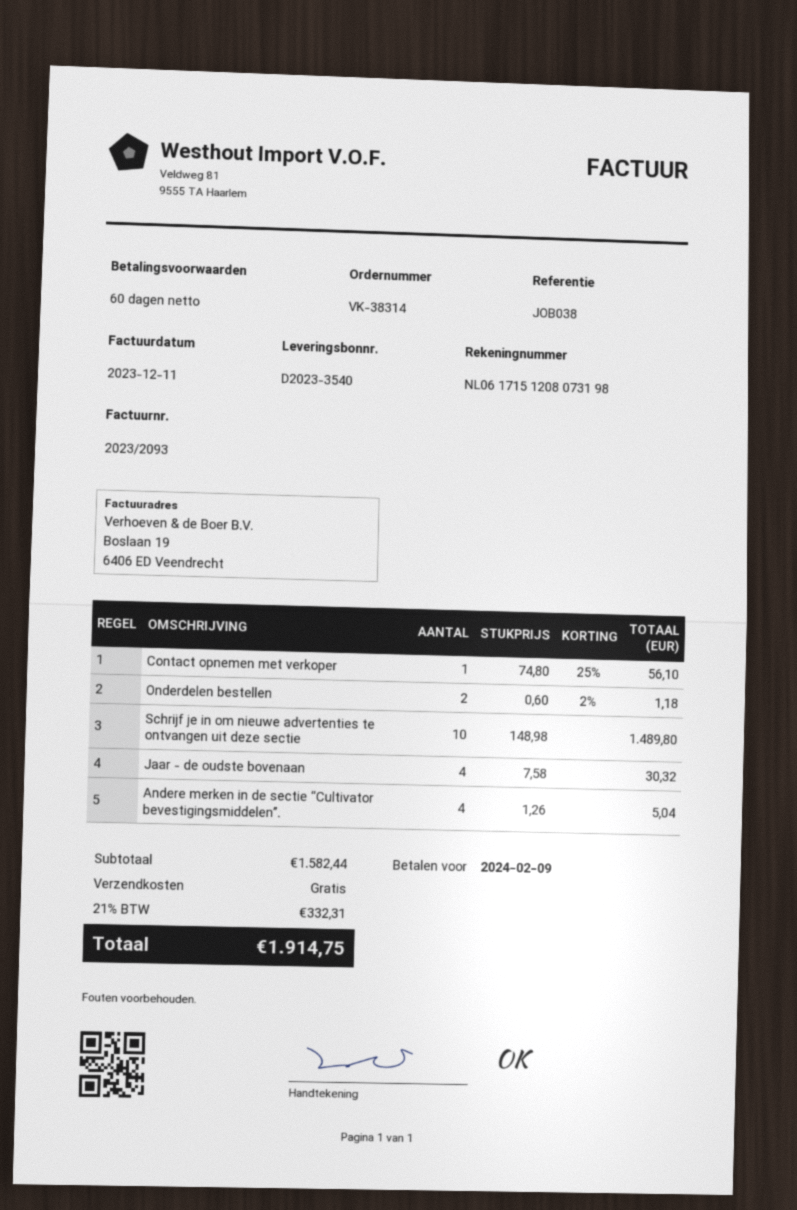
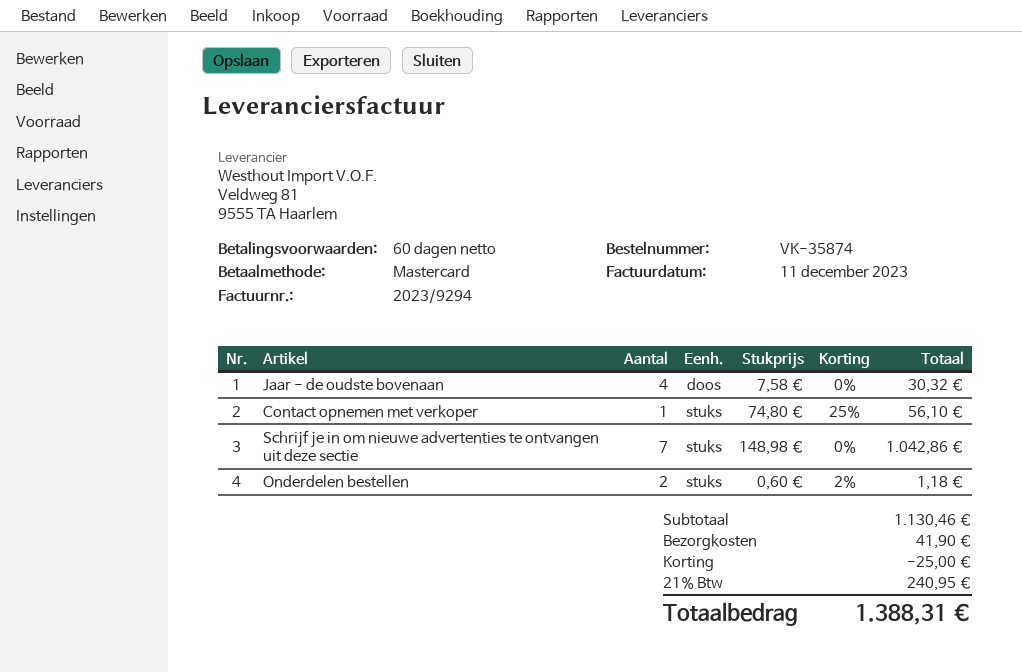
order number: VK-38314 -> VK-35874
invoice number: 2023/2093 -> 2023/9294
Schrijf je in om nieuwe advertenties te ontvangen uit deze sectie: 10 x 148.98 = 1489.80 -> 7 x 148.98 = 1042.86
Andere merken in de sectie “Cultivator bevestigingsmiddelen”.: 4 x 1.26 = 5.04 -> none
subtotal: 1582.44 -> 1130.46
discount: none -> 25.00
shipping: 0.00 -> 41.90
tax: 21% = 332.31 -> 21% = 240.95
total: 1914.75 -> 1388.31

